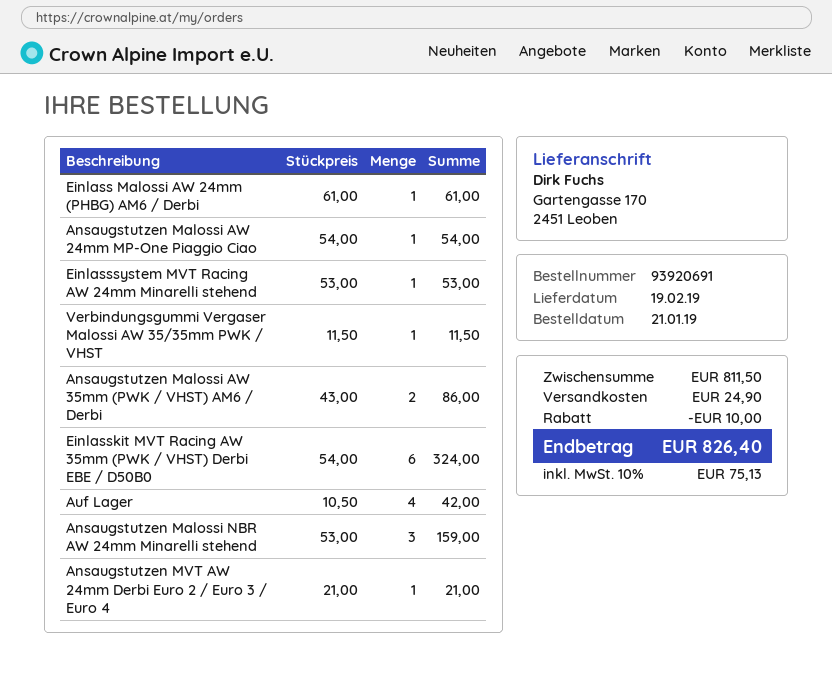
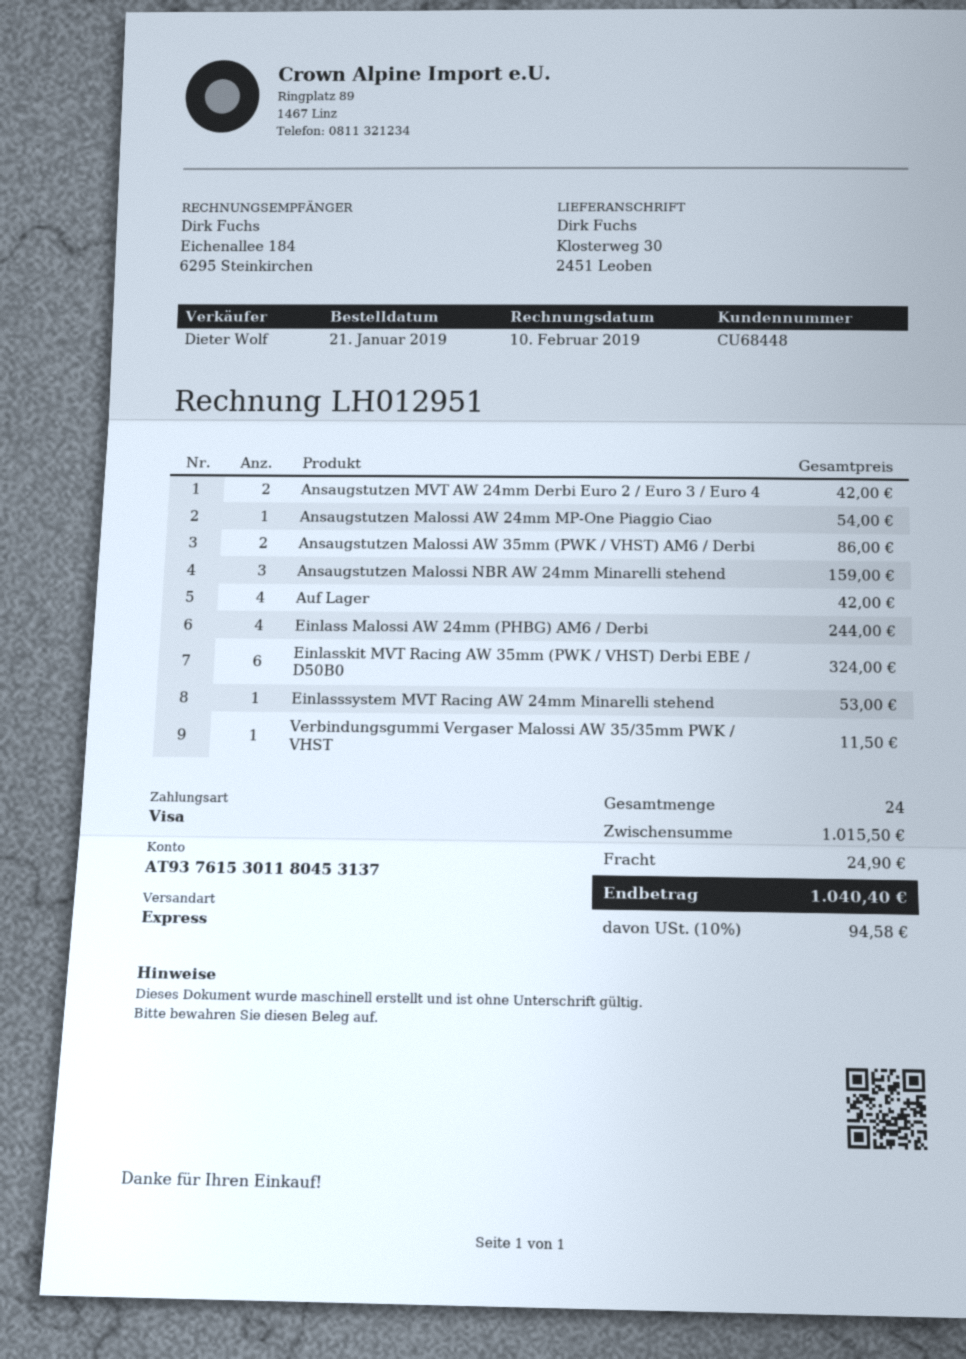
ship to: Gartengasse 170, 2451 Leoben -> Klosterweg 30, 2451 Leoben
Einlass Malossi AW 24mm (PHBG) AM6 / Derbi: 1 for 61.00 -> 4 for 244.00
Ansaugstutzen MVT AW 24mm Derbi Euro 2 / Euro 3 / Euro 4: 1 for 21.00 -> 2 for 42.00
subtotal: 811.50 -> 1015.50
discount: 10.00 -> none
tax: 10% = 75.13 -> 10% = 94.58
total: 826.40 -> 1040.40

